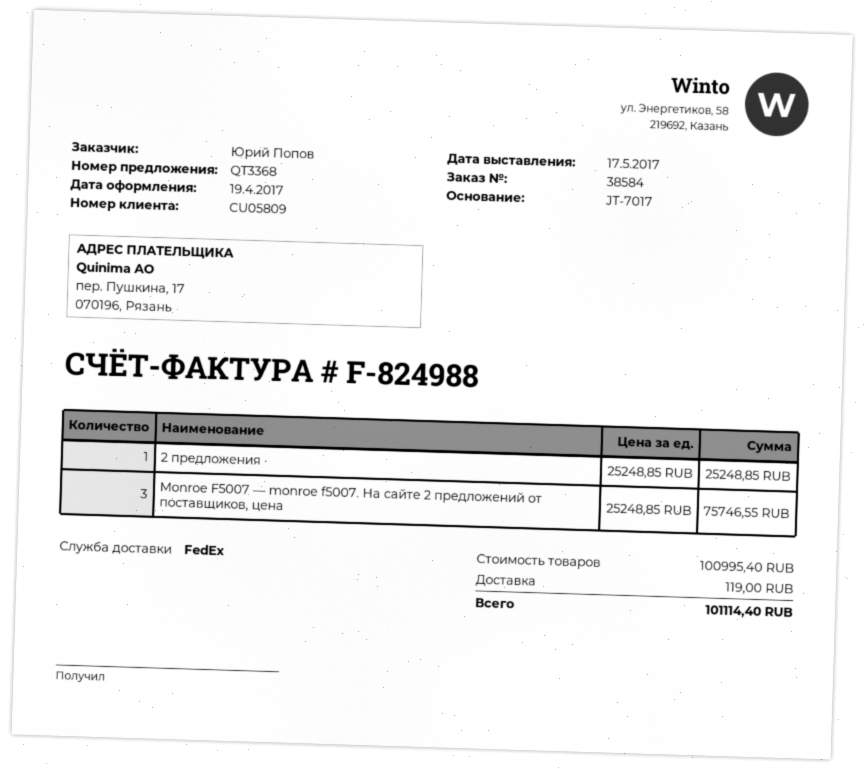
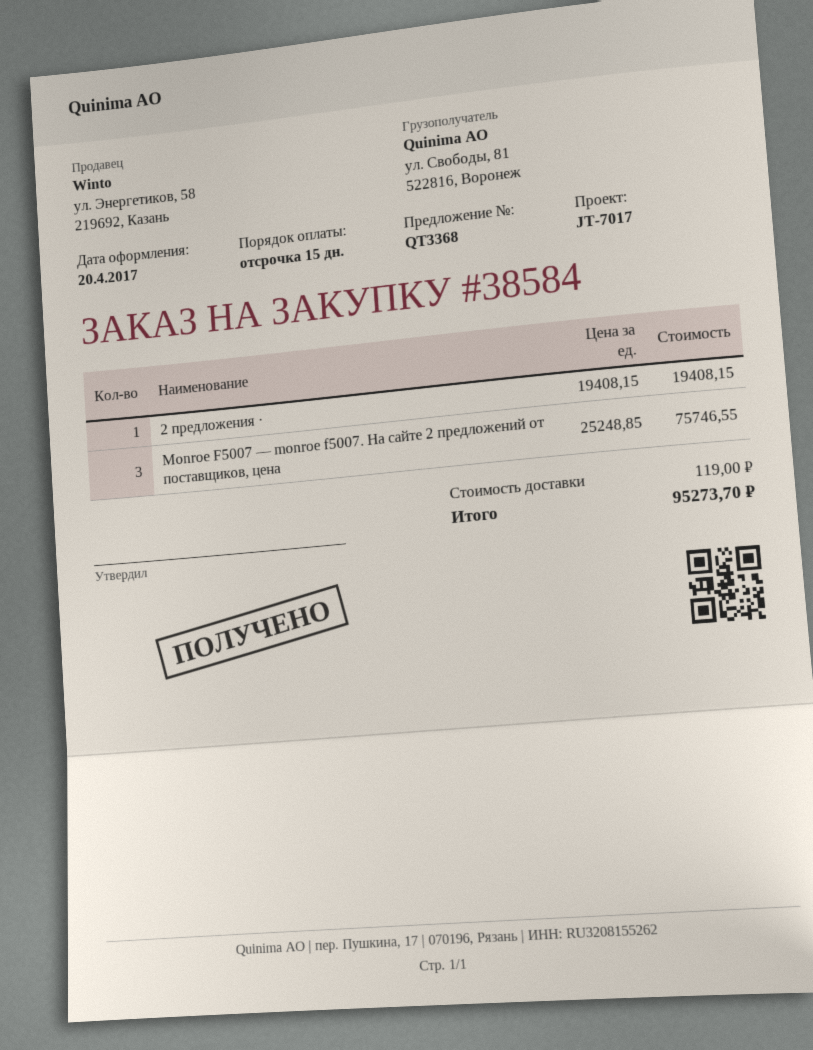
order date: 2017-04-19 -> 2017-04-20
2 предложения ·: 1 x 25248.85 = 25248.85 -> 1 x 19408.15 = 19408.15
total: 101114.40 -> 95273.70

